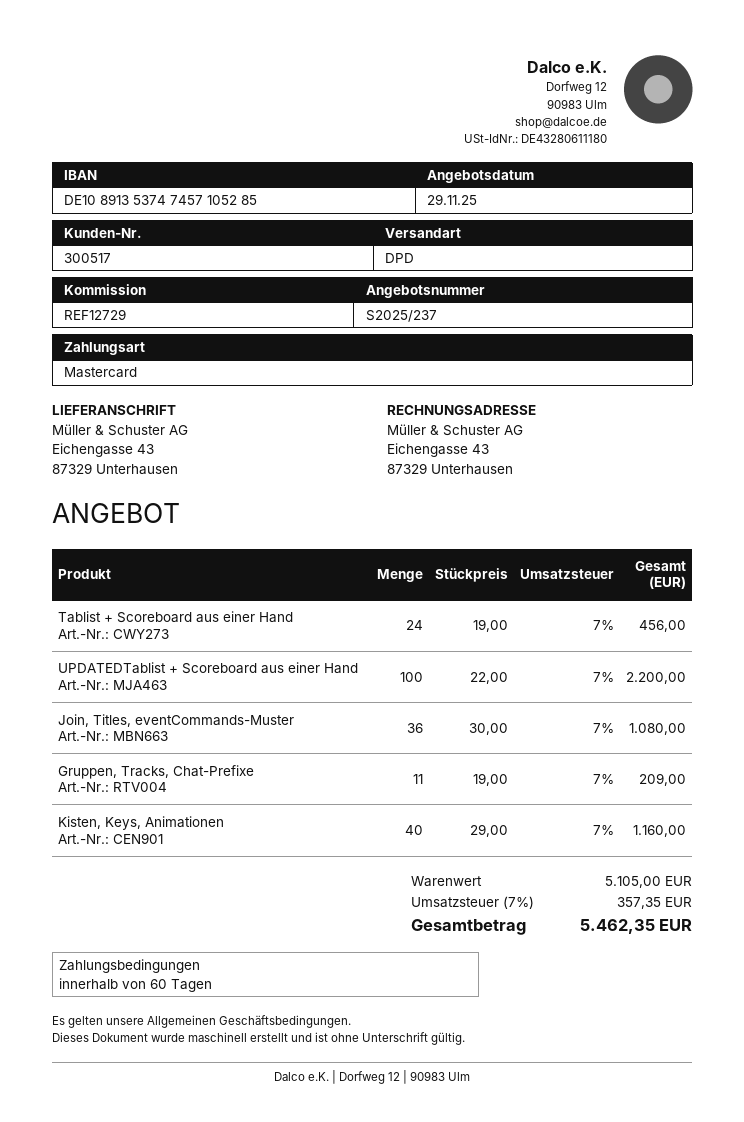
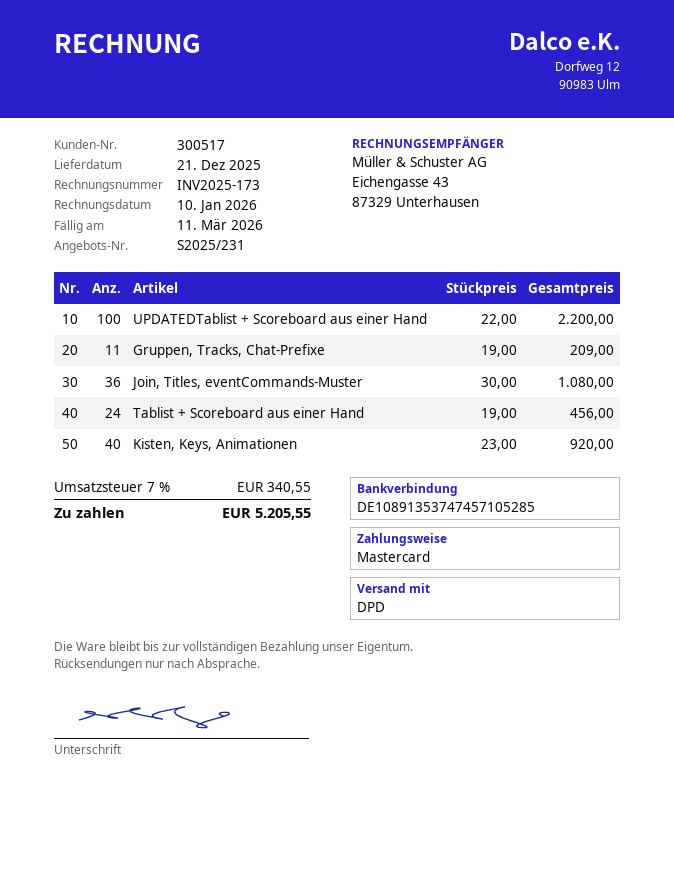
quote number: S2025/237 -> S2025/231
Kisten, Keys, Animationen: 40 x 29.00 = 1160.00 -> 40 x 23.00 = 920.00
tax: 7% = 357.35 -> 7% = 340.55
total: 5462.35 -> 5205.55

